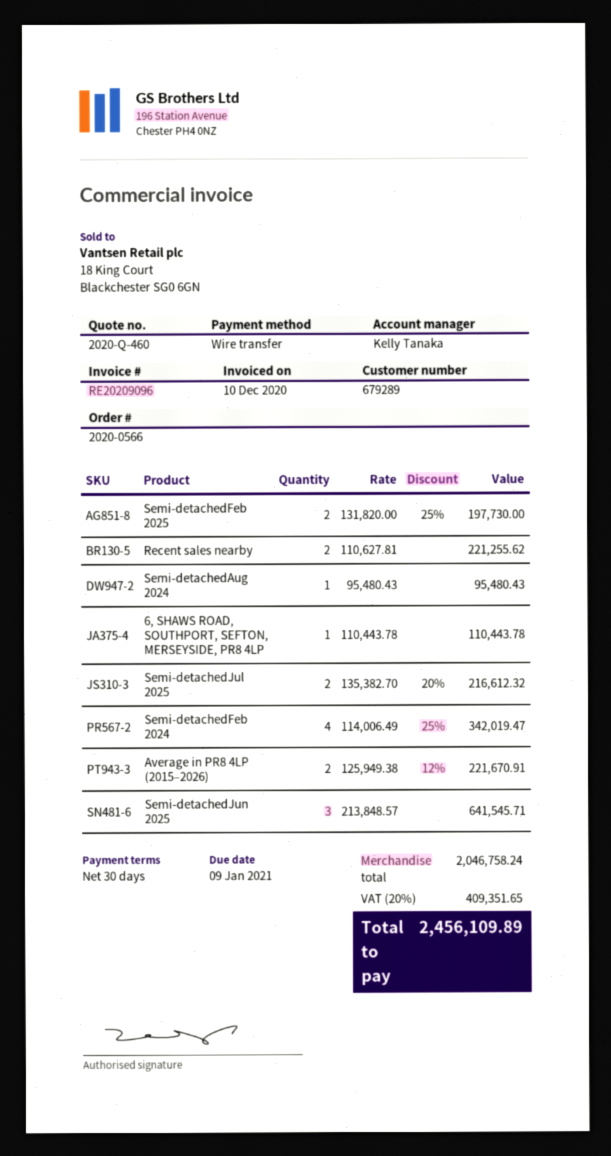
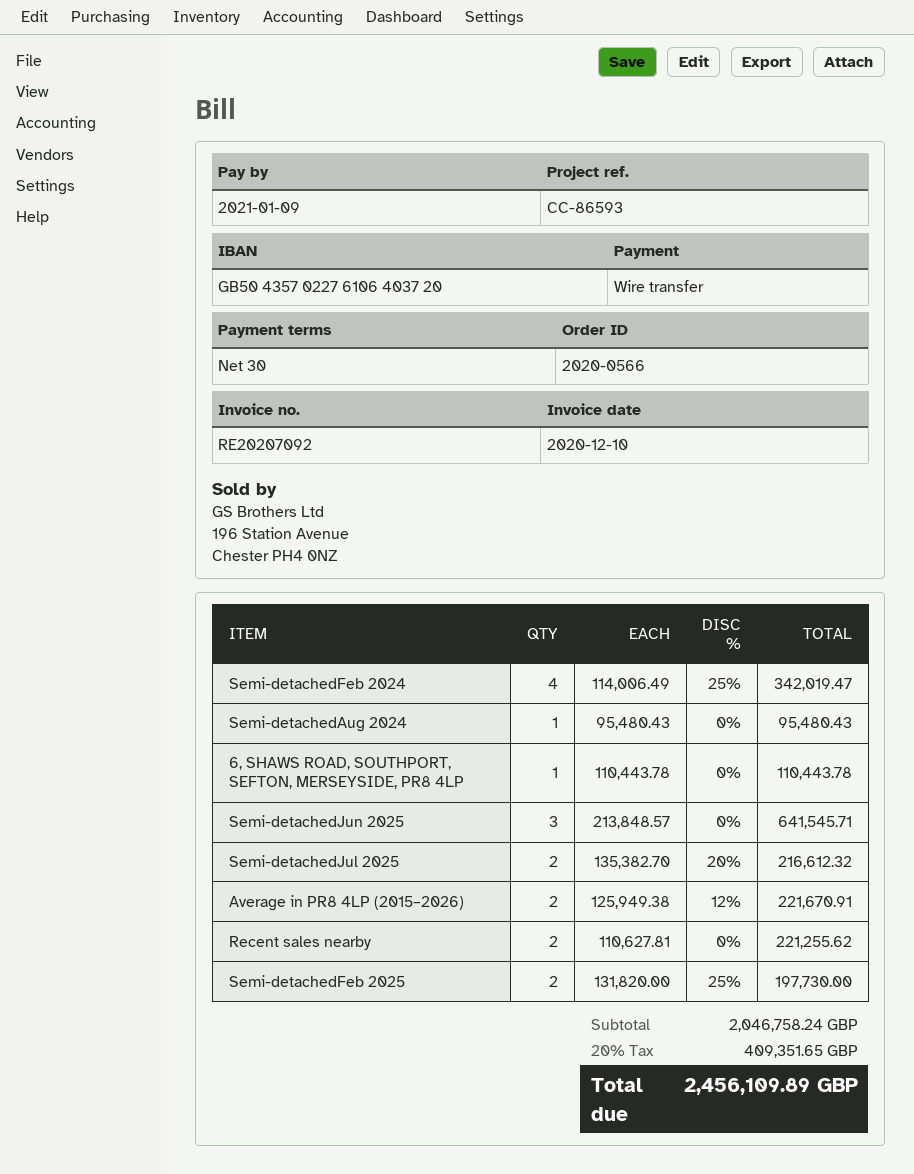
invoice number: RE20209096 -> RE20207092

